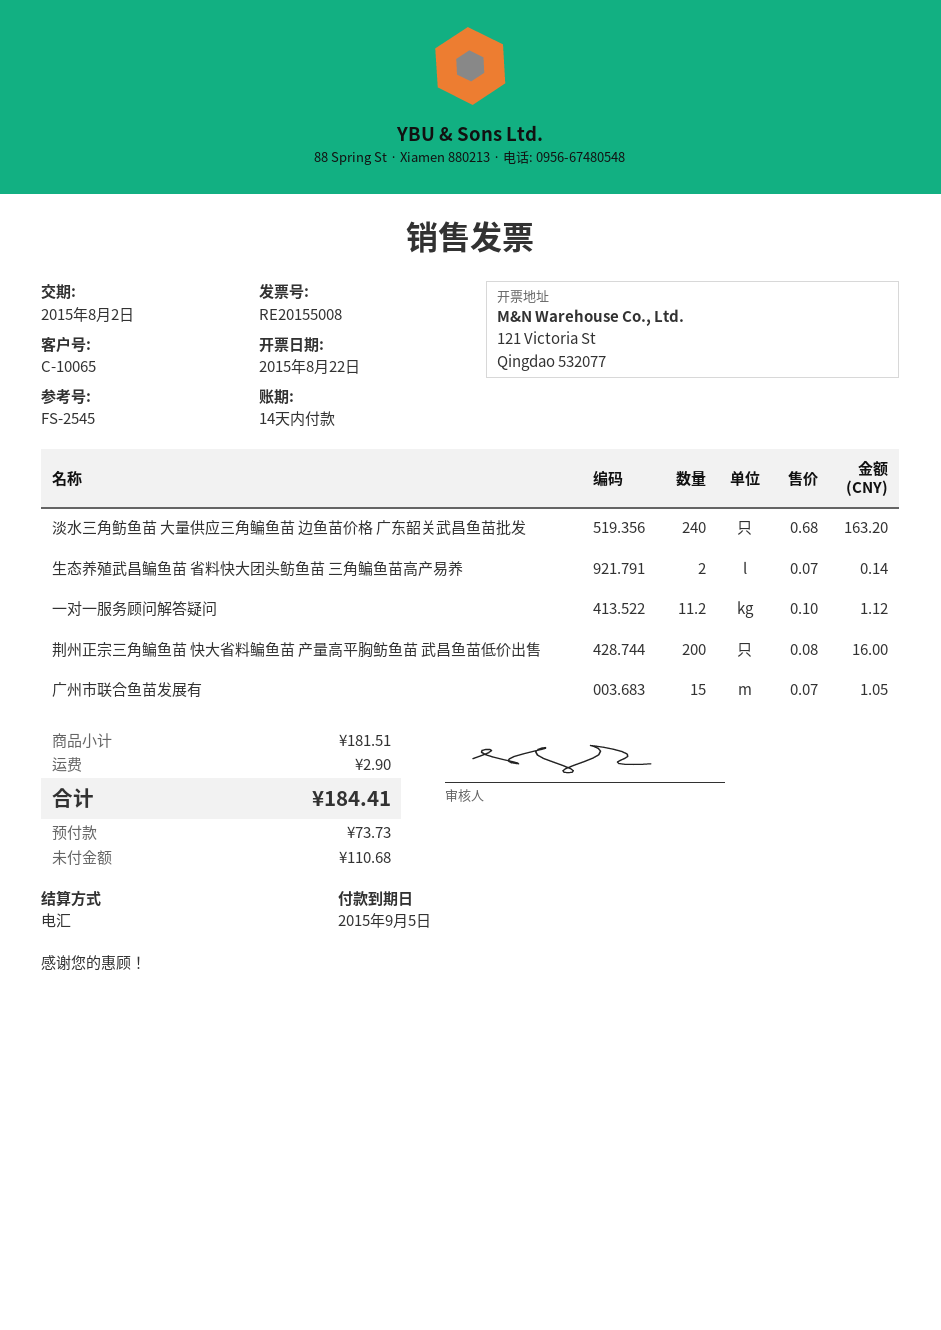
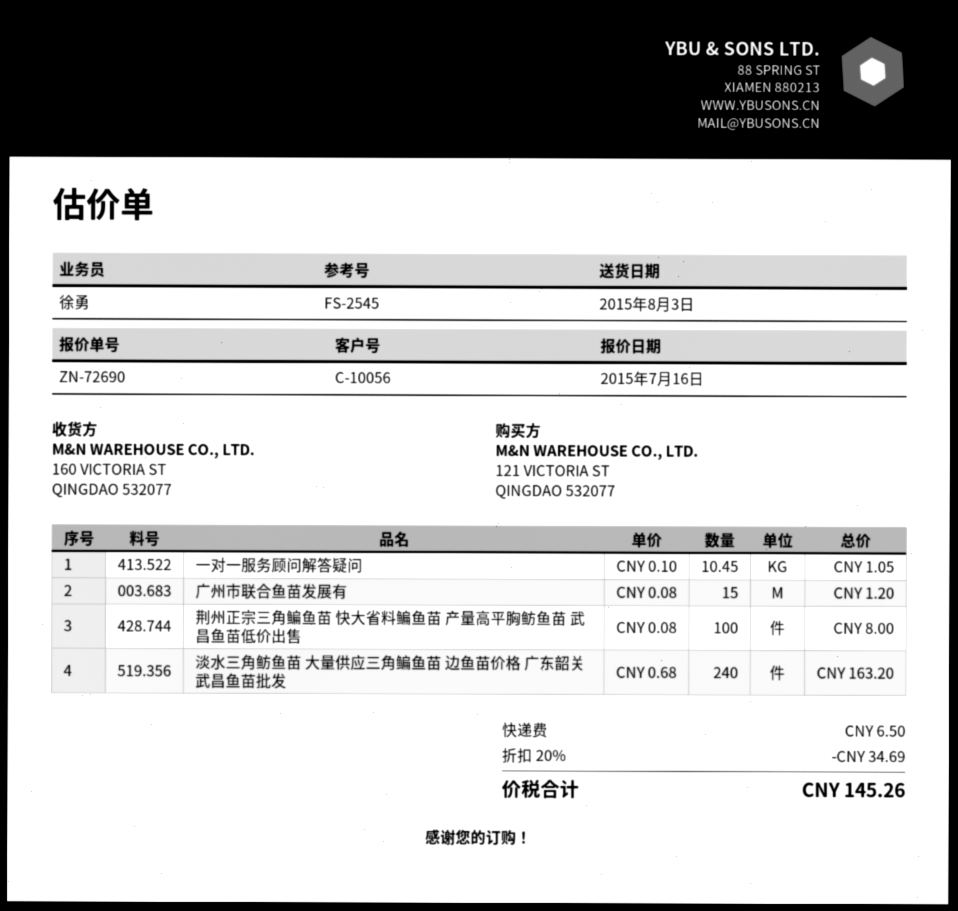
delivery date: 2015-08-02 -> 2015-08-03
customer number: C-10065 -> C-10056
生态养殖武昌鳊鱼苗 省料快大团头鲂鱼苗 三角鳊鱼苗高产易养: 2 x 0.07 = 0.14 -> none
一对一服务顾问解答疑问: 11.2 x 0.10 = 1.12 -> 10.45 x 0.10 = 1.05
荆州正宗三角鳊鱼苗 快大省料鳊鱼苗 产量高平胸鲂鱼苗 武昌鱼苗低价出售: 200 x 0.08 = 16.00 -> 100 x 0.08 = 8.00
广州市联合鱼苗发展有: 15 x 0.07 = 1.05 -> 15 x 0.08 = 1.20
discount: none -> 20% = 34.69
shipping: 2.90 -> 6.50
total: 184.41 -> 145.26

